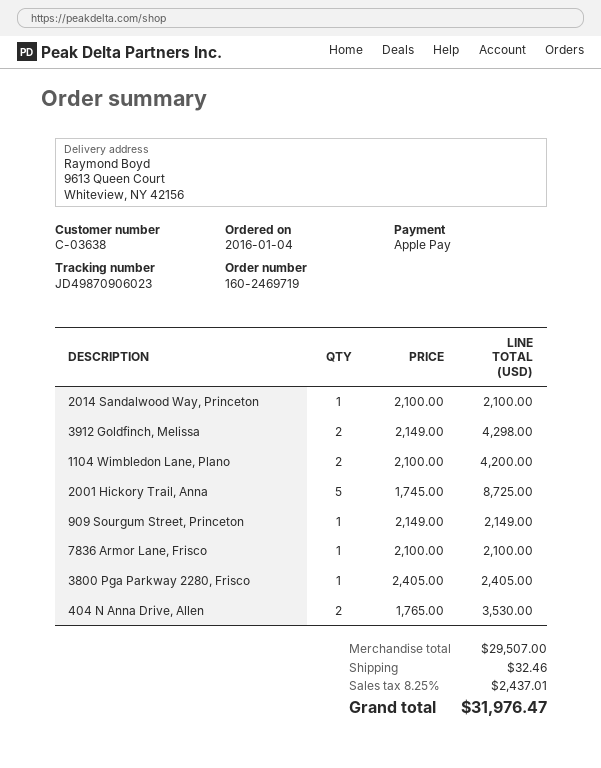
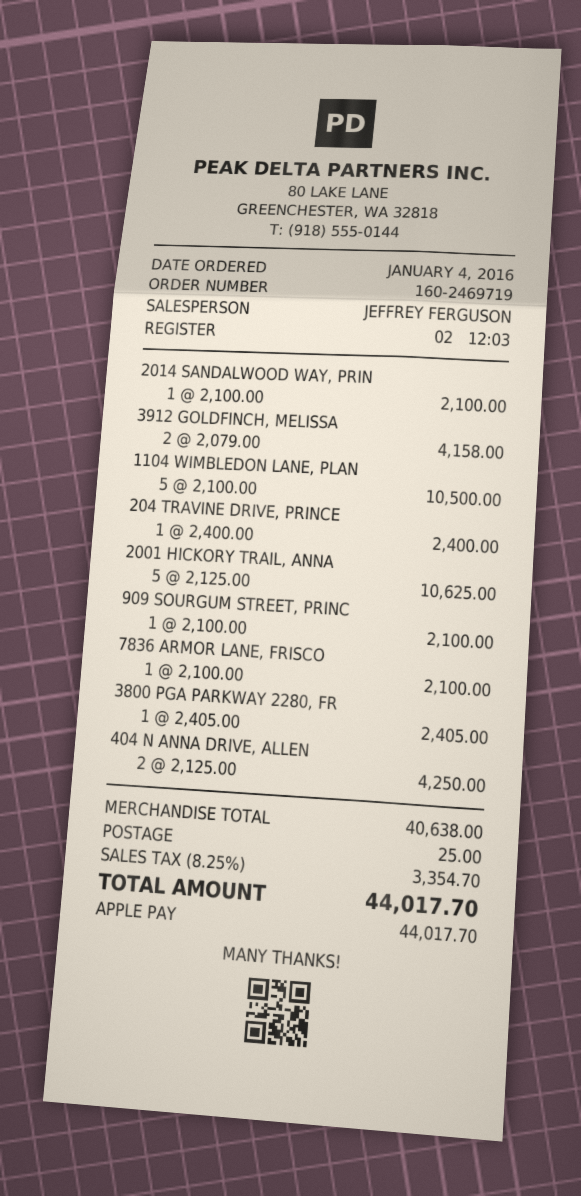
3912 Goldfinch, Melissa: 2 x 2149.00 = 4298.00 -> 2 x 2079.00 = 4158.00
1104 Wimbledon Lane, Plano: 2 x 2100.00 = 4200.00 -> 5 x 2100.00 = 10500.00
2001 Hickory Trail, Anna: 5 x 1745.00 = 8725.00 -> 5 x 2125.00 = 10625.00
909 Sourgum Street, Princeton: 1 x 2149.00 = 2149.00 -> 1 x 2100.00 = 2100.00
404 N Anna Drive, Allen: 2 x 1765.00 = 3530.00 -> 2 x 2125.00 = 4250.00
204 TRAVINE DRIVE, PRINCE: none -> 1 x 2400.00 = 2400.00
subtotal: 29507.00 -> 40638.00
shipping: 32.46 -> 25.00
tax: 8.25% = 2437.01 -> 8.25% = 3354.70
total: 31976.47 -> 44017.70

